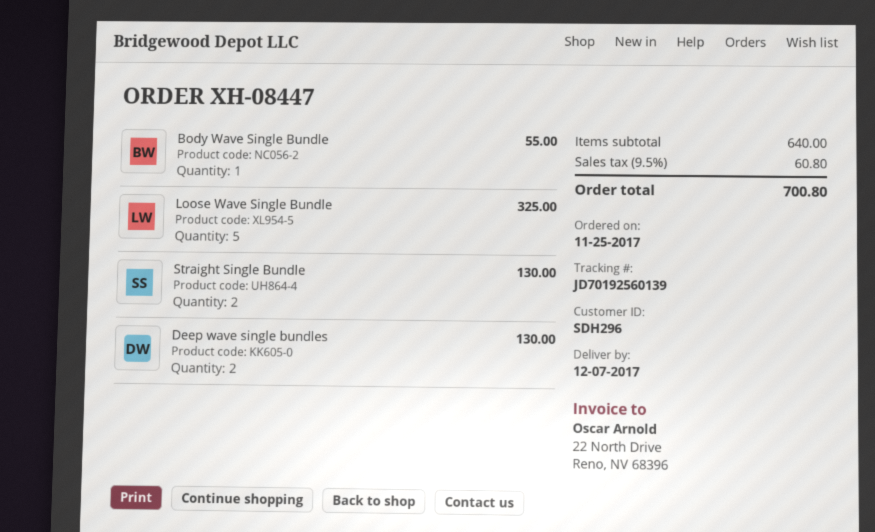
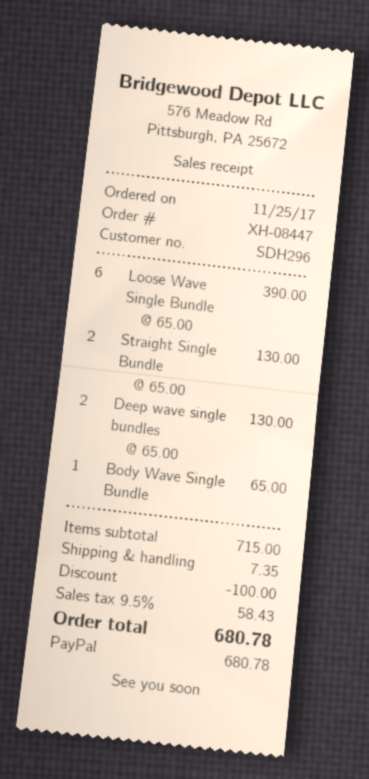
Body Wave Single Bundle: 1 for 55.00 -> 1 for 65.00
Loose Wave Single Bundle: 5 for 325.00 -> 6 for 390.00
subtotal: 640.00 -> 715.00
discount: none -> 100.00
shipping: none -> 7.35
tax: 9.5% = 60.80 -> 9.5% = 58.43
total: 700.80 -> 680.78

